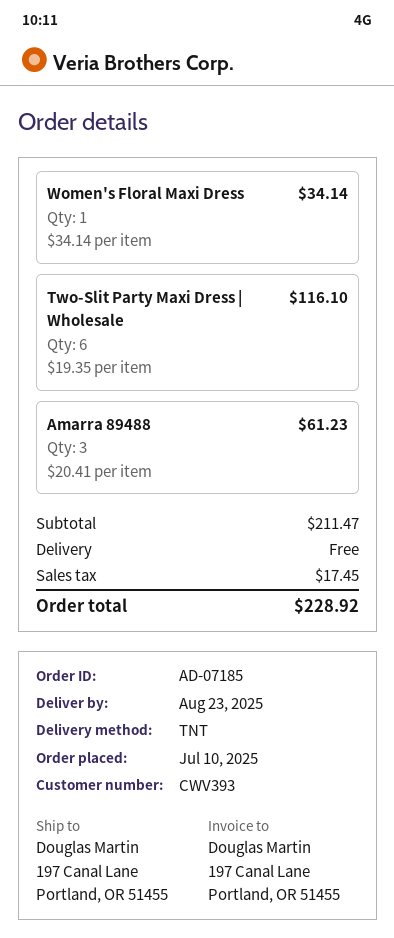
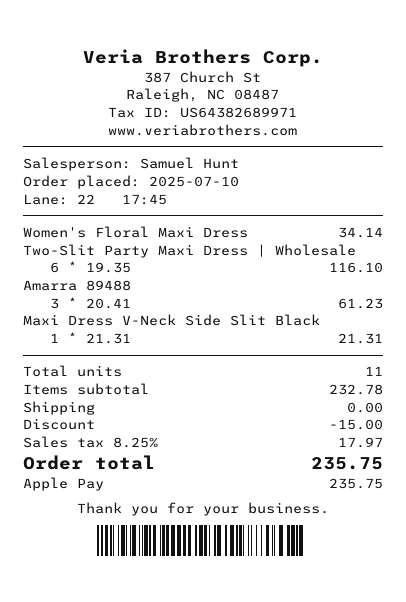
Maxi Dress V-Neck Side Slit Black: none -> 1 x 21.31 = 21.31
subtotal: 211.47 -> 232.78
discount: none -> 15.00
tax: 17.45 -> 17.97
total: 228.92 -> 235.75

